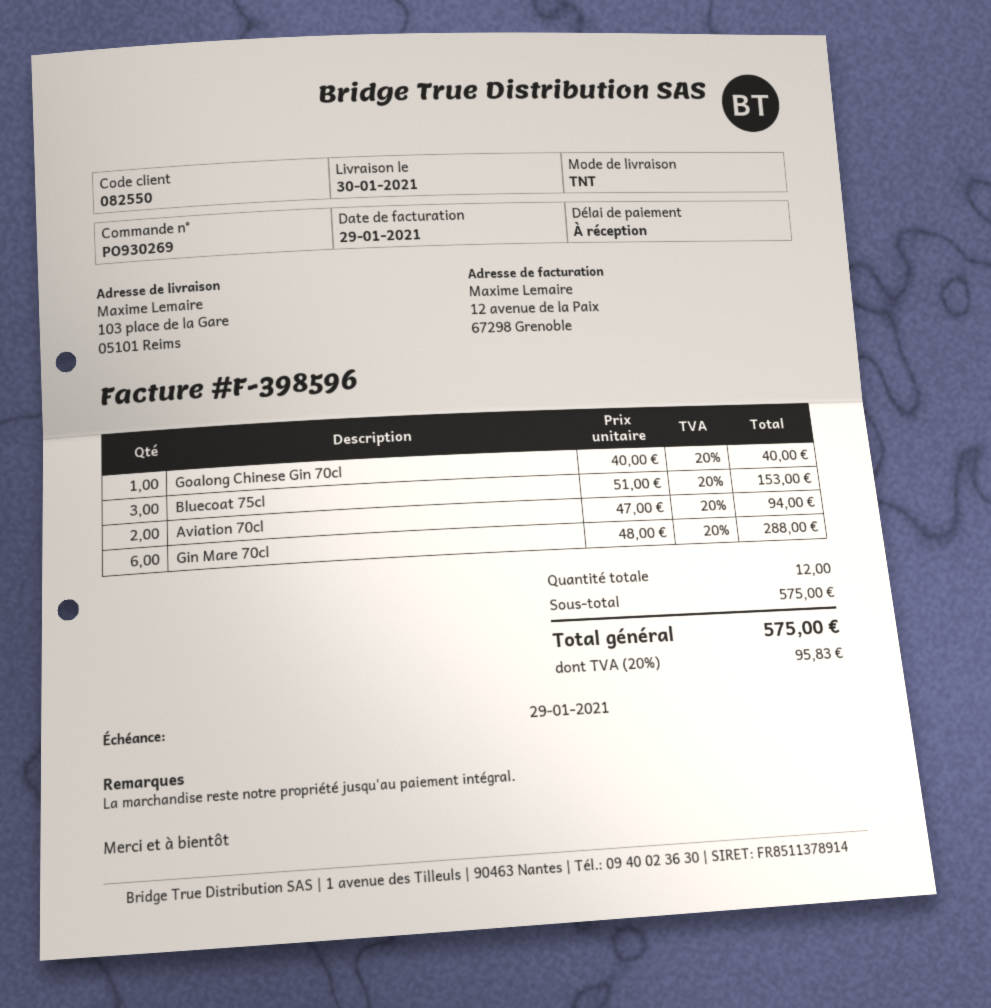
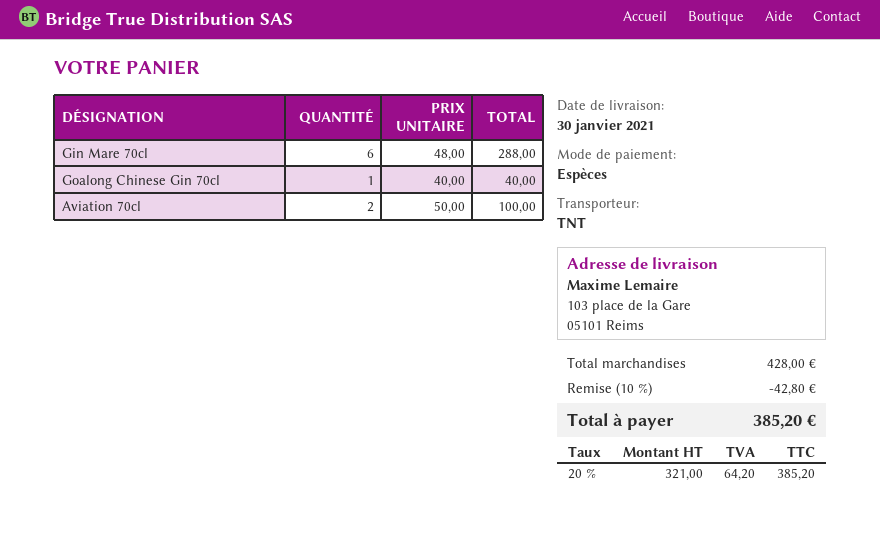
Bluecoat 75cl: 3 x 51.00 = 153.00 -> none
Aviation 70cl: 2 x 47.00 = 94.00 -> 2 x 50.00 = 100.00
subtotal: 575.00 -> 428.00
discount: none -> 10% = 42.80
tax: 20% = 95.83 -> 20% = 64.20
total: 575.00 -> 385.20

